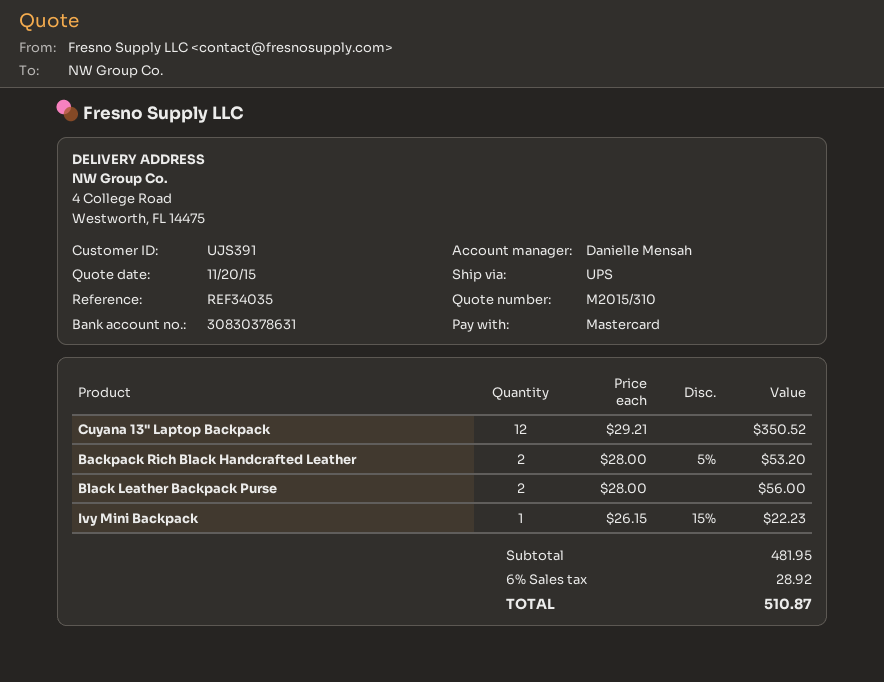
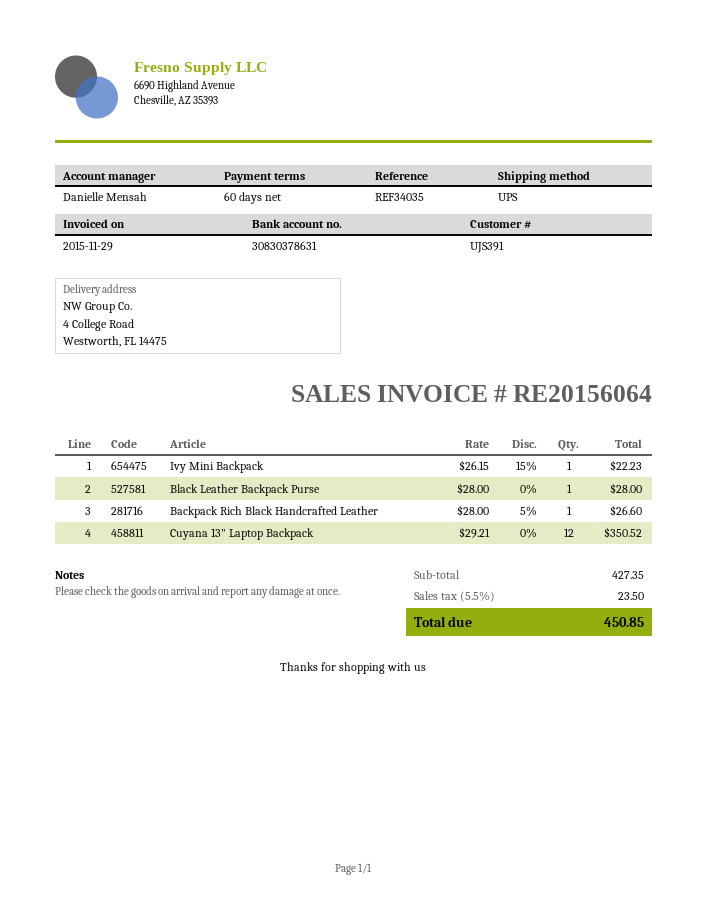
Backpack Rich Black Handcrafted Leather: 2 x 28.00 - 5% = 53.20 -> 1 x 28.00 - 5% = 26.60
Black Leather Backpack Purse: 2 x 28.00 = 56.00 -> 1 x 28.00 = 28.00
subtotal: 481.95 -> 427.35
tax: 6% = 28.92 -> 5.5% = 23.50
total: 510.87 -> 450.85

